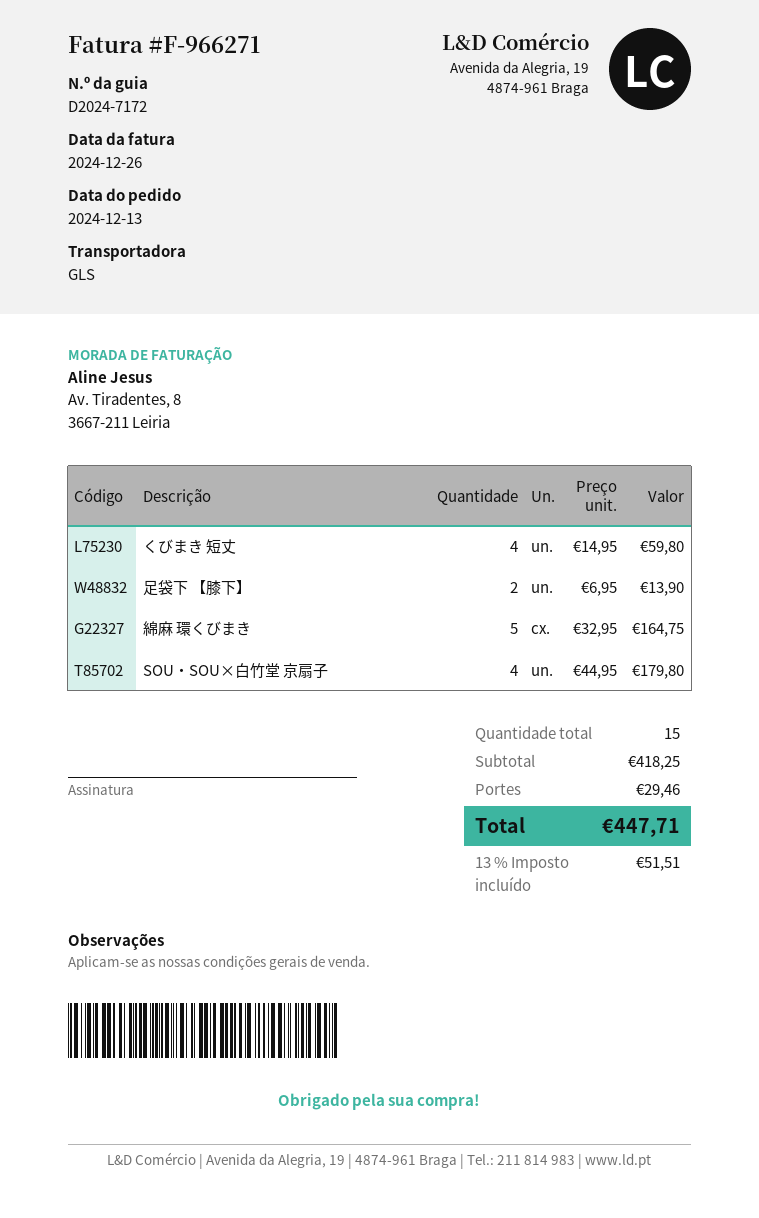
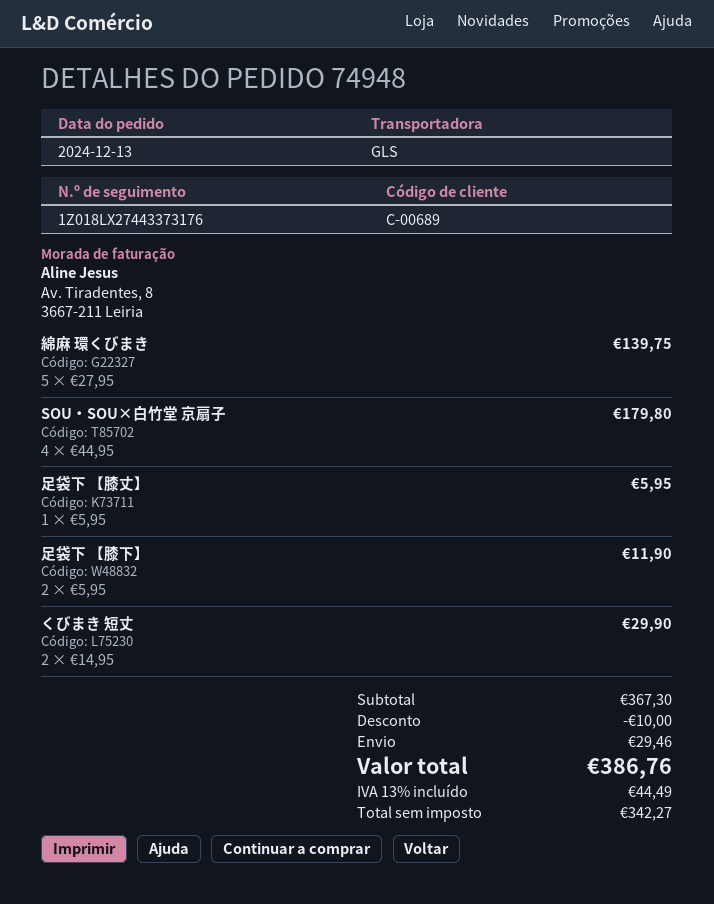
くびまき 短丈: 4 x 14.95 = 59.80 -> 2 x 14.95 = 29.90
足袋下 【膝下】: 2 x 6.95 = 13.90 -> 2 x 5.95 = 11.90
綿麻 環くびまき: 5 x 32.95 = 164.75 -> 5 x 27.95 = 139.75
足袋下 【膝丈】: none -> 1 x 5.95 = 5.95
subtotal: 418.25 -> 367.30
discount: none -> 10.00
tax: 13% = 51.51 -> 13% = 44.49
total: 447.71 -> 386.76

